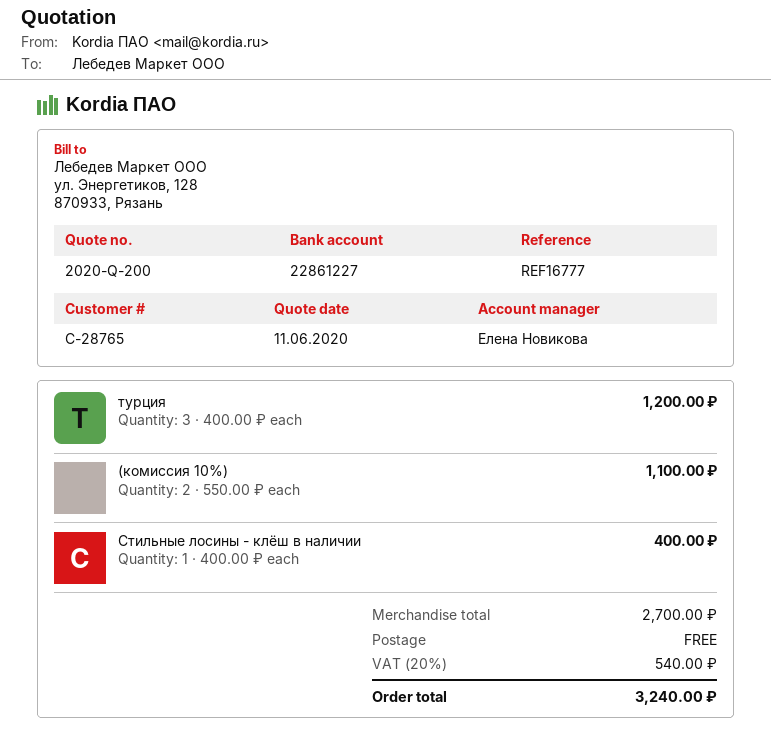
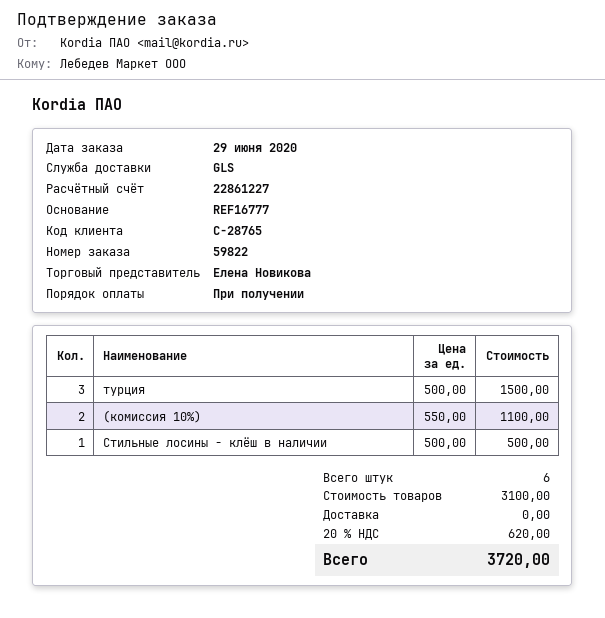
турция: 3 x 400.00 = 1200.00 -> 3 x 500.00 = 1500.00
Стильные лосины - клёш в наличии: 1 x 400.00 = 400.00 -> 1 x 500.00 = 500.00
subtotal: 2700.00 -> 3100.00
tax: 20% = 540.00 -> 20% = 620.00
total: 3240.00 -> 3720.00

